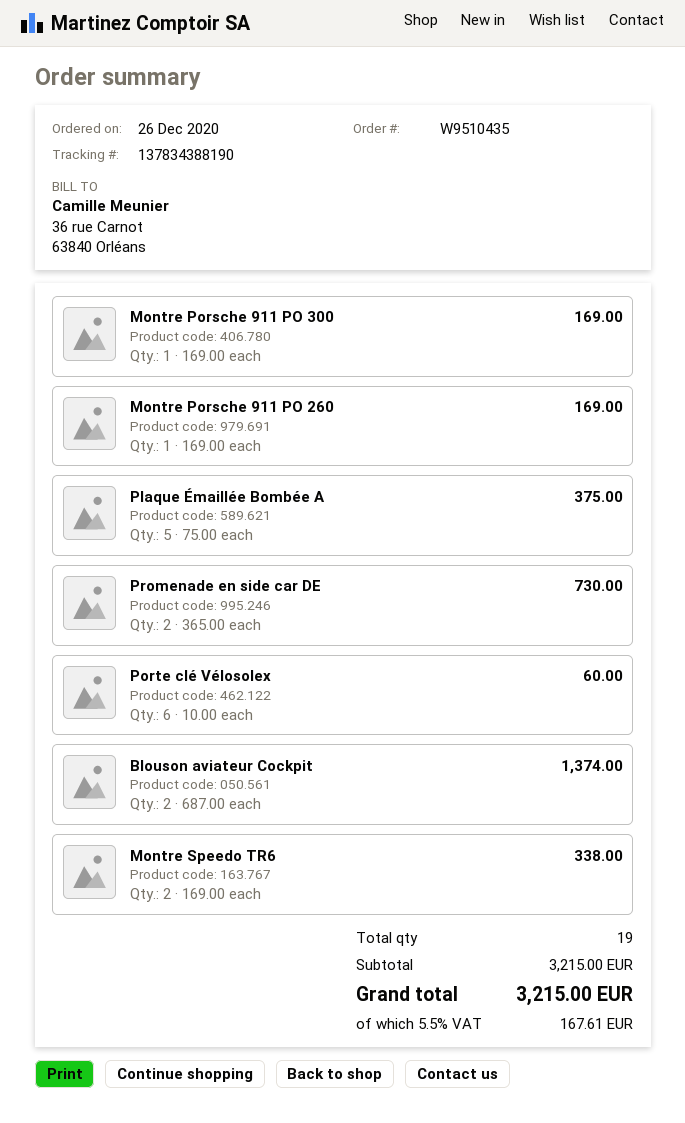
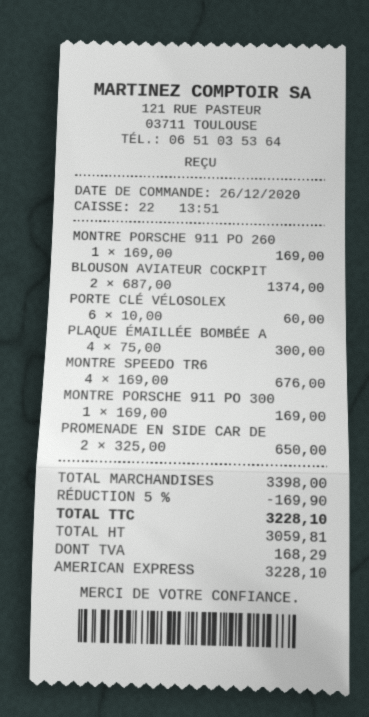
Plaque Émaillée Bombée A: 5 x 75.00 = 375.00 -> 4 x 75.00 = 300.00
Promenade en side car DE: 2 x 365.00 = 730.00 -> 2 x 325.00 = 650.00
Montre Speedo TR6: 2 x 169.00 = 338.00 -> 4 x 169.00 = 676.00
subtotal: 3215.00 -> 3398.00
discount: none -> 5% = 169.90
tax: 167.61 -> 168.29
total: 3215.00 -> 3228.10

